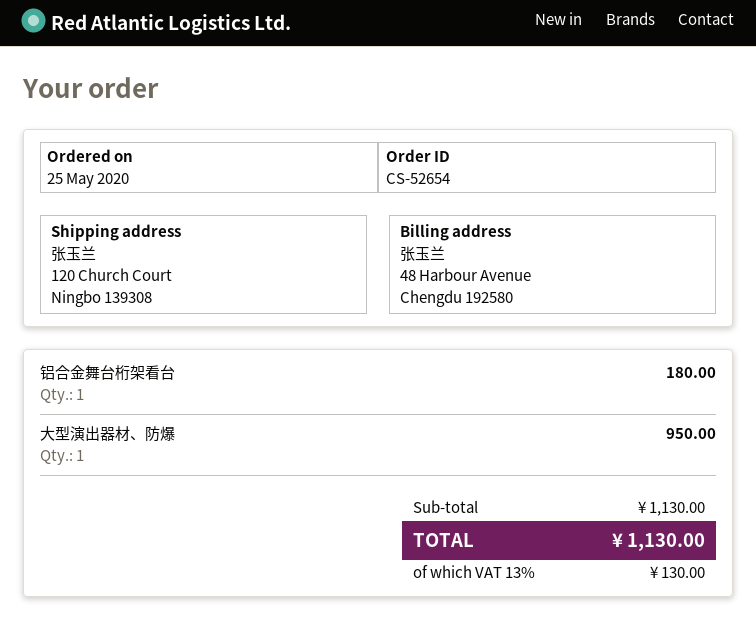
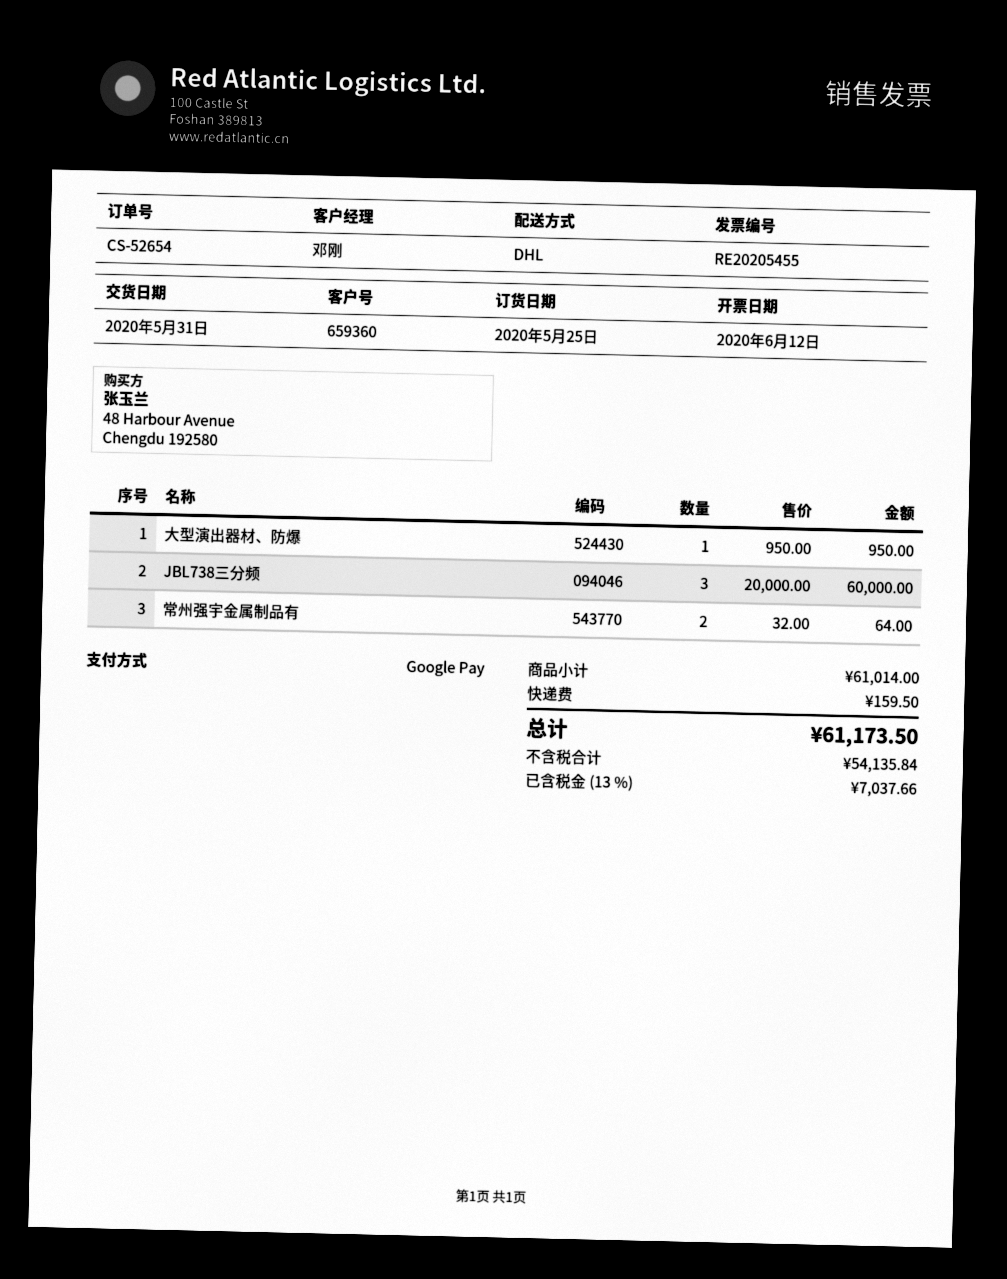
铝合金舞台桁架看台: 1 for 180.00 -> none
JBL738三分频: none -> 3 for 60000.00
常州强宇金属制品有: none -> 2 for 64.00
subtotal: 1130.00 -> 61014.00
shipping: none -> 159.50
tax: 13% = 130.00 -> 13% = 7037.66
total: 1130.00 -> 61173.50

